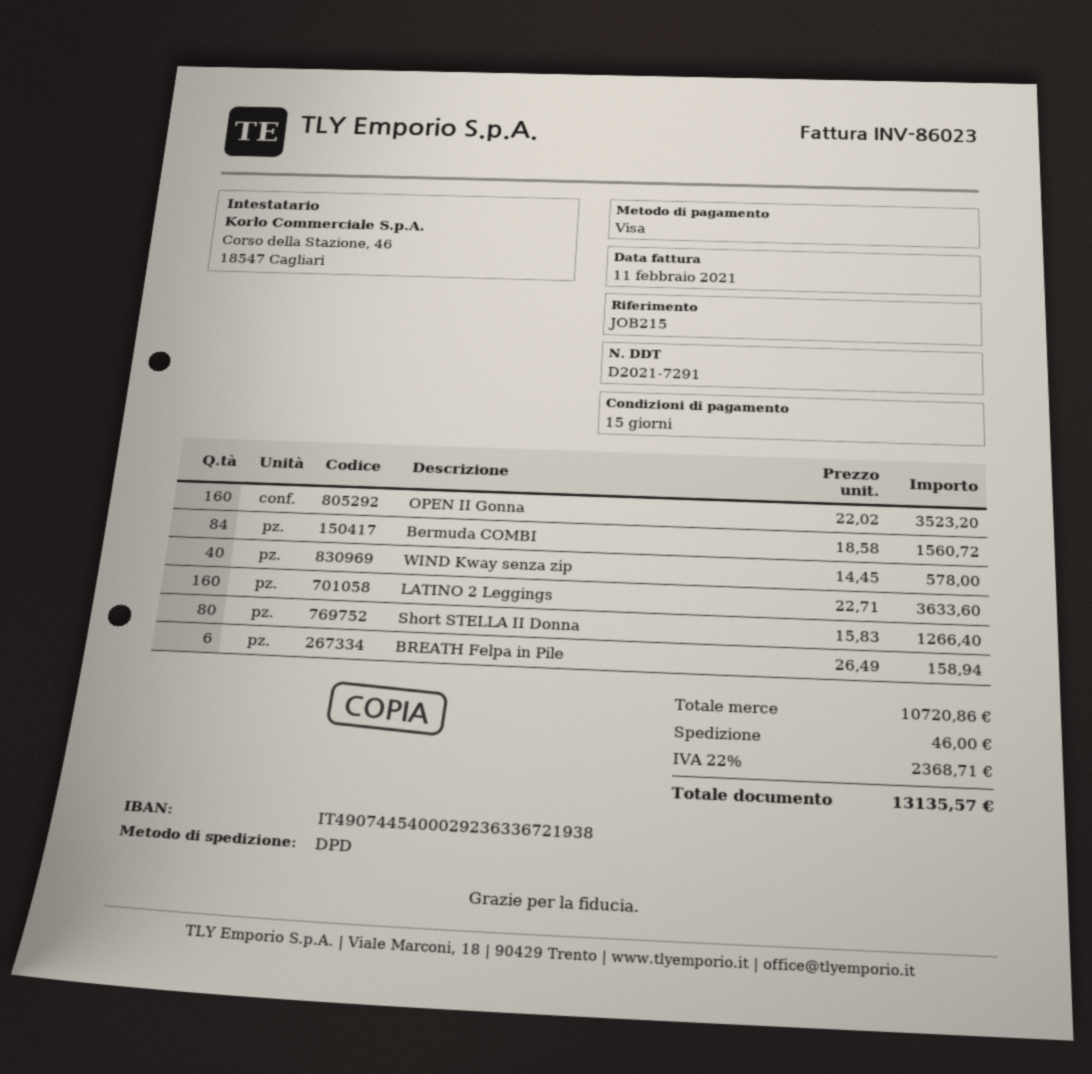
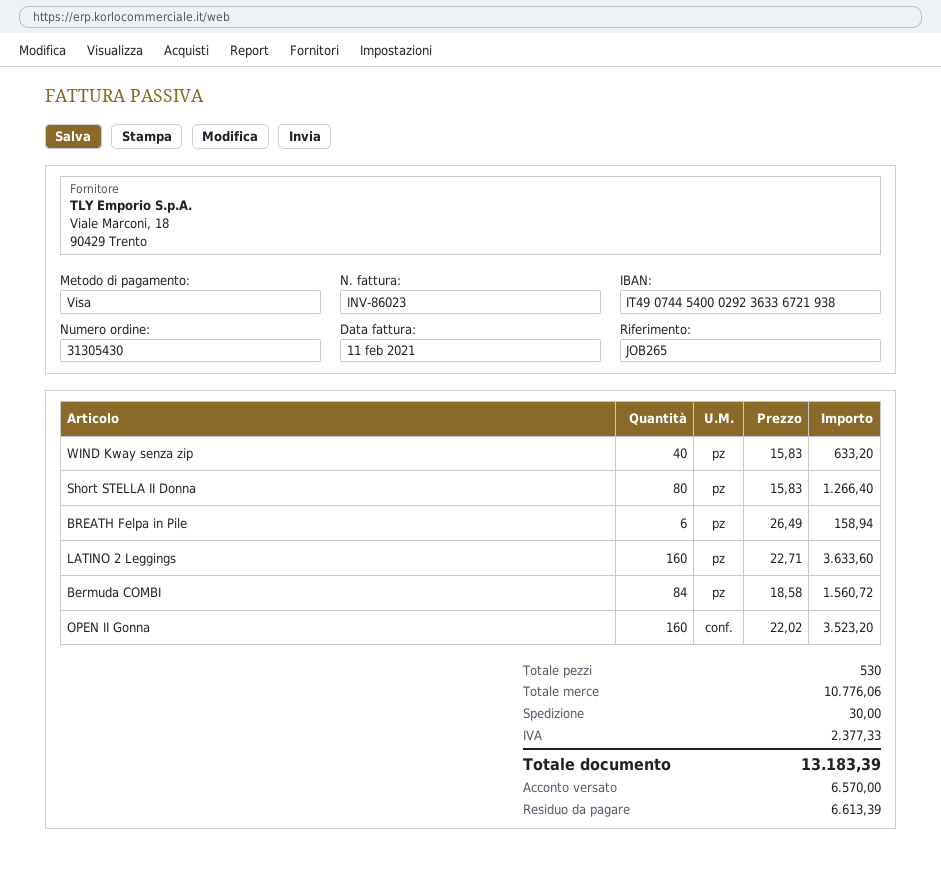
reference: JOB215 -> JOB265
WIND Kway senza zip: 40 x 14.45 = 578.00 -> 40 x 15.83 = 633.20
subtotal: 10720.86 -> 10776.06
shipping: 46.00 -> 30.00
tax: 2368.71 -> 2377.33
total: 13135.57 -> 13183.39

